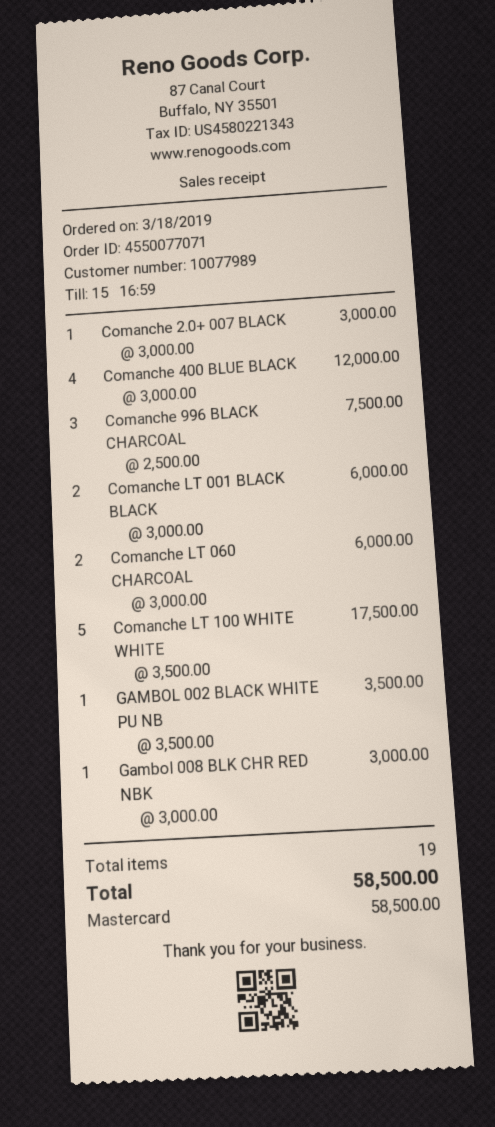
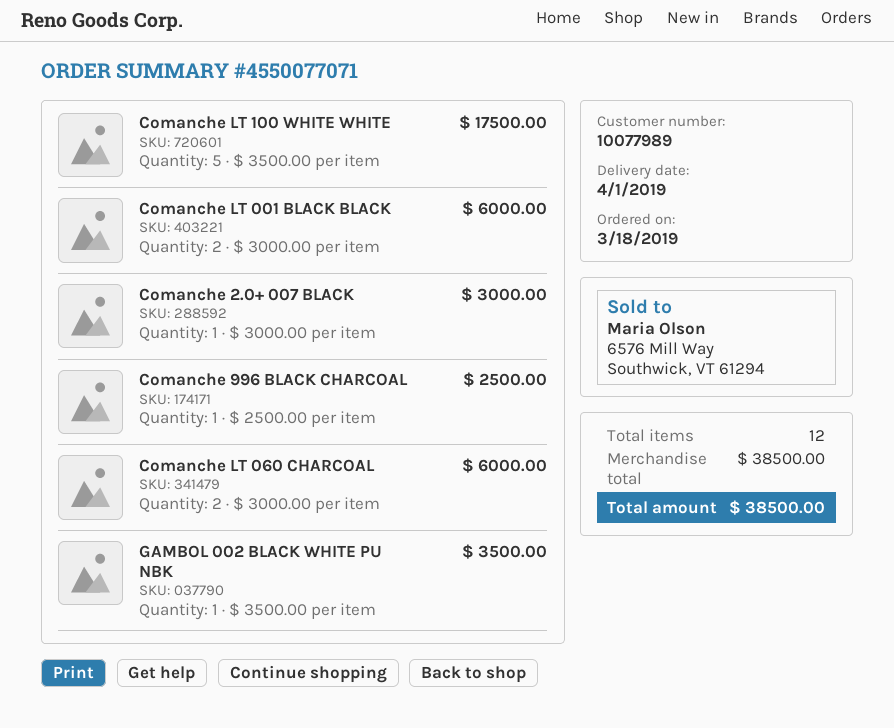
Comanche 400 BLUE BLACK: 4 x 3000.00 = 12000.00 -> none
Comanche 996 BLACK CHARCOAL: 3 x 2500.00 = 7500.00 -> 1 x 2500.00 = 2500.00
Gambol 008 BLK CHR RED NBK: 1 x 3000.00 = 3000.00 -> none
total quantity: 19 -> 12
total: 58500.00 -> 38500.00

